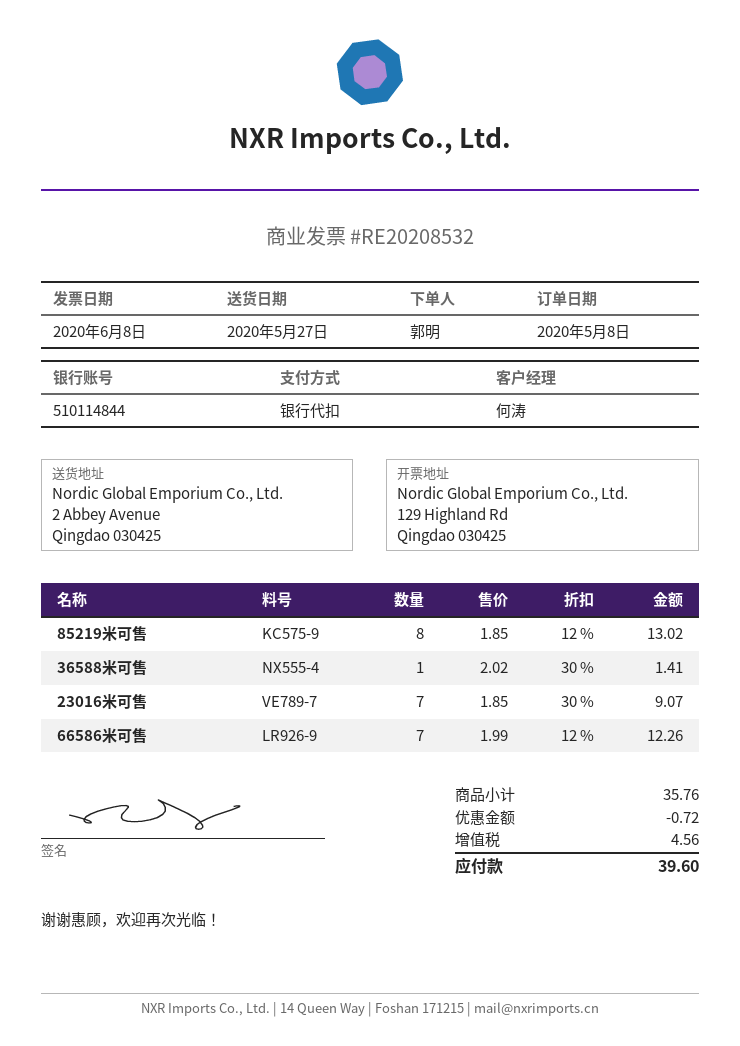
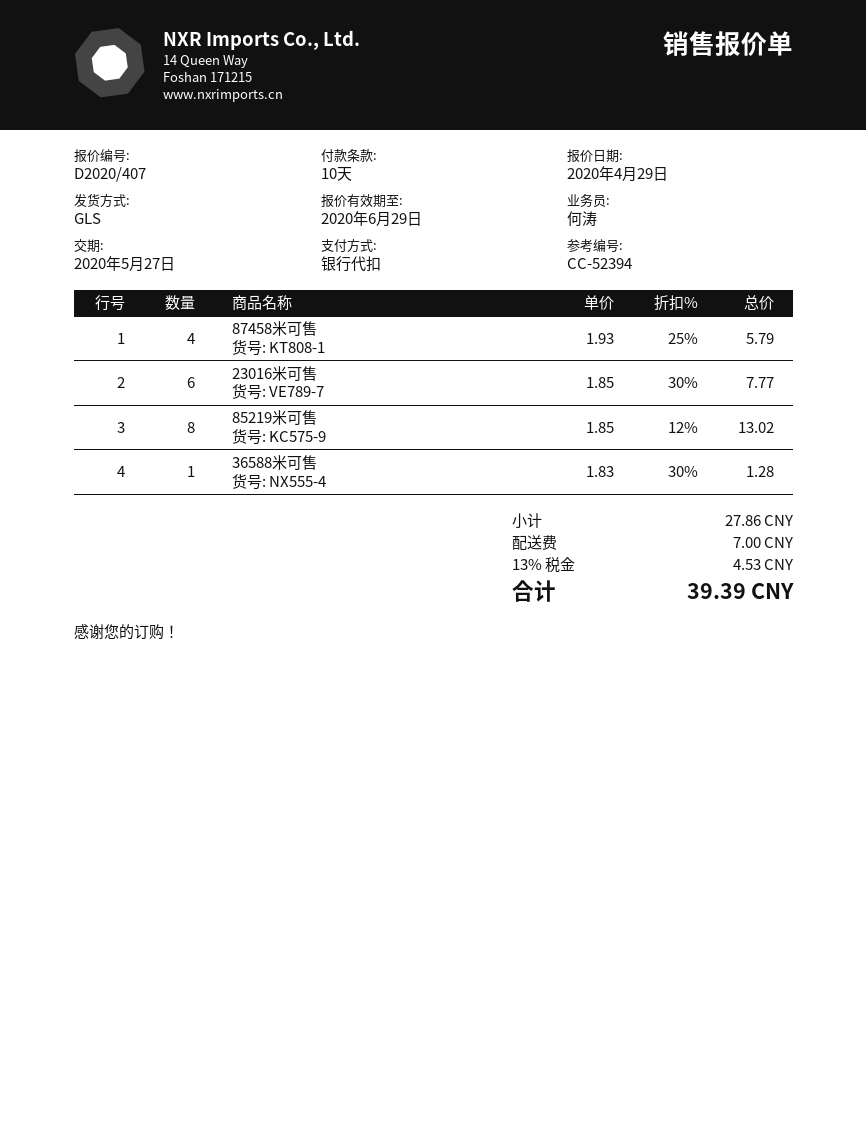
36588米可售: 1 x 2.02 - 30% = 1.41 -> 1 x 1.83 - 30% = 1.28
23016米可售: 7 x 1.85 - 30% = 9.07 -> 6 x 1.85 - 30% = 7.77
66586米可售: 7 x 1.99 - 12% = 12.26 -> none
87458米可售: none -> 4 x 1.93 - 25% = 5.79
subtotal: 35.76 -> 27.86
discount: 0.72 -> none
shipping: none -> 7.00
tax: 4.56 -> 4.53
total: 39.60 -> 39.39

